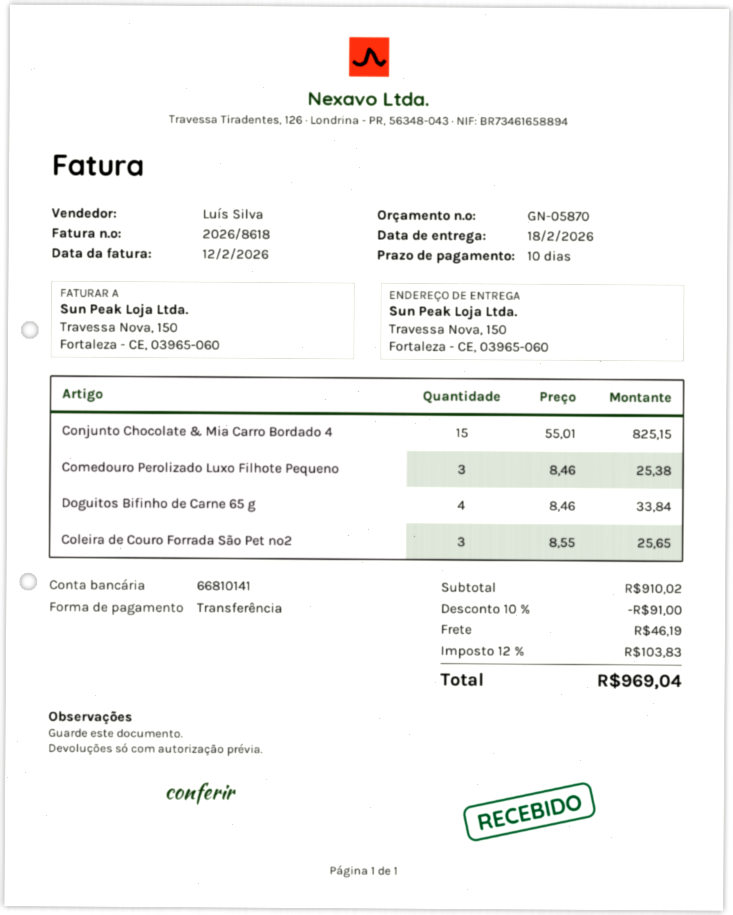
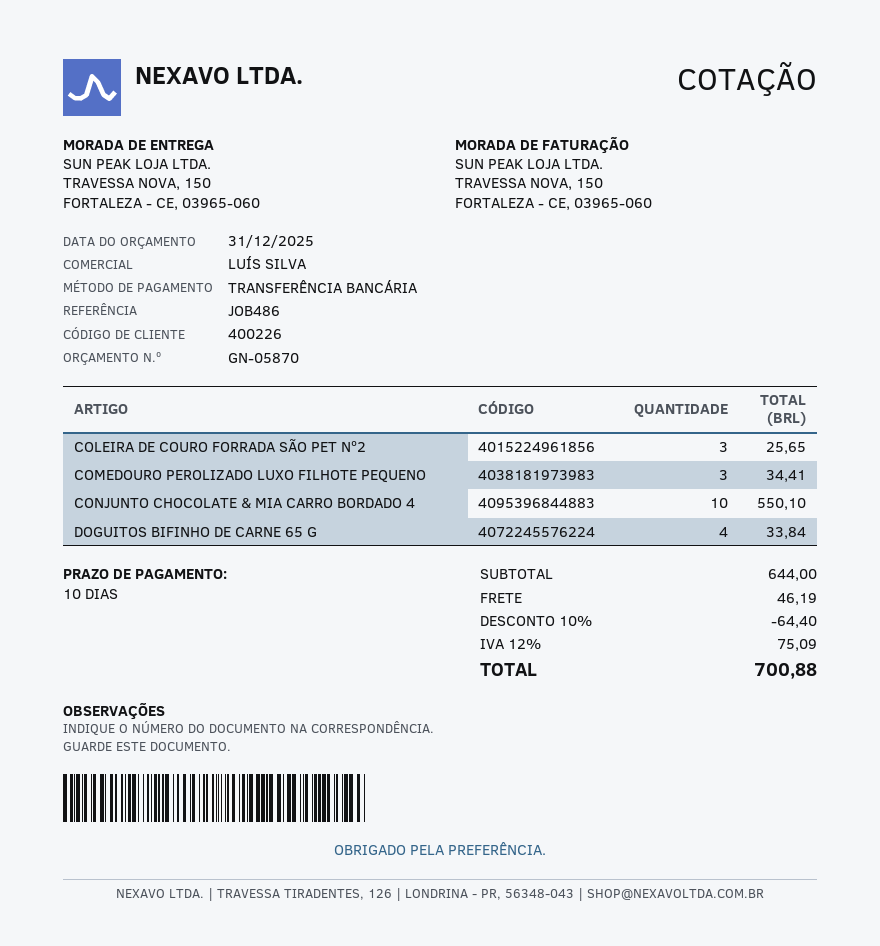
Conjunto Chocolate & Mia Carro Bordado 4: 15 for 825.15 -> 10 for 550.10
Comedouro Perolizado Luxo Filhote Pequeno: 3 for 25.38 -> 3 for 34.41
subtotal: 910.02 -> 644.00
discount: 10% = 91.00 -> 10% = 64.40
tax: 12% = 103.83 -> 12% = 75.09
total: 969.04 -> 700.88

